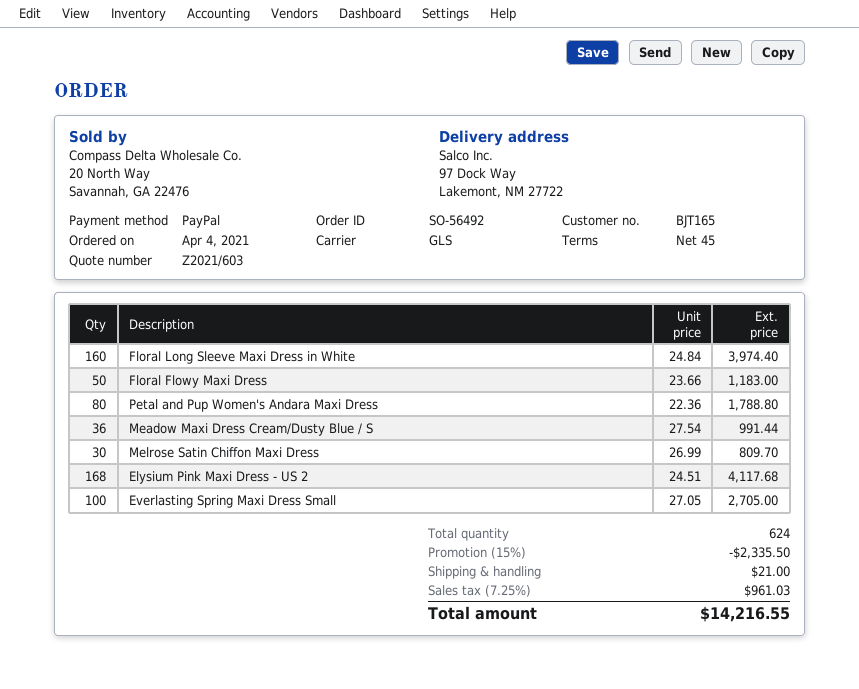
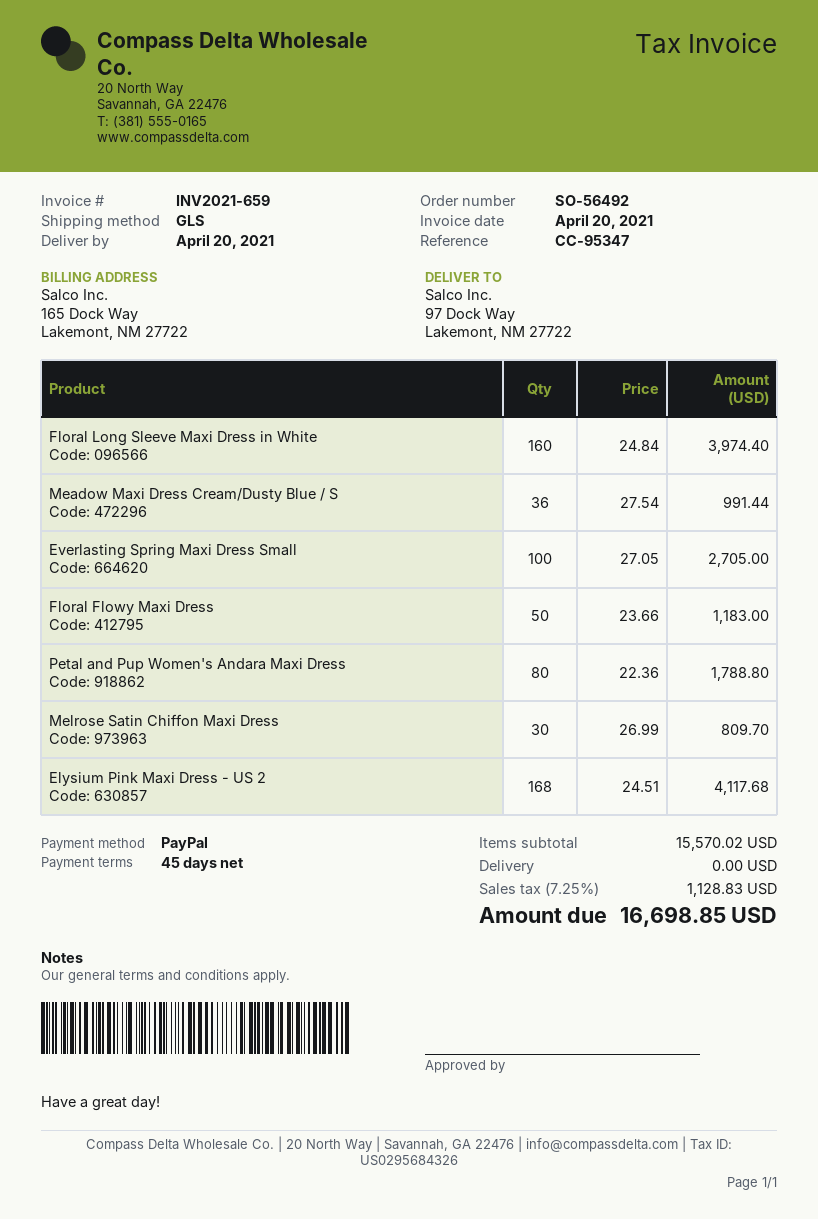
discount: 15% = 2335.50 -> none
shipping: 21.00 -> 0.00
tax: 7.25% = 961.03 -> 7.25% = 1128.83
total: 14216.55 -> 16698.85

